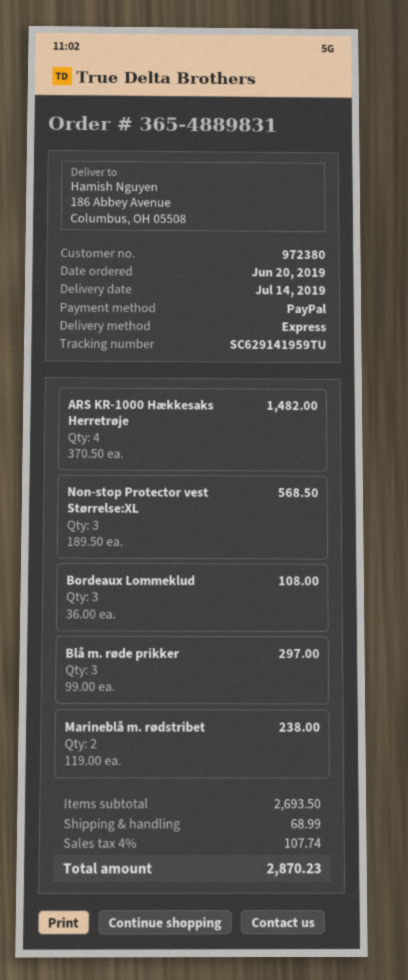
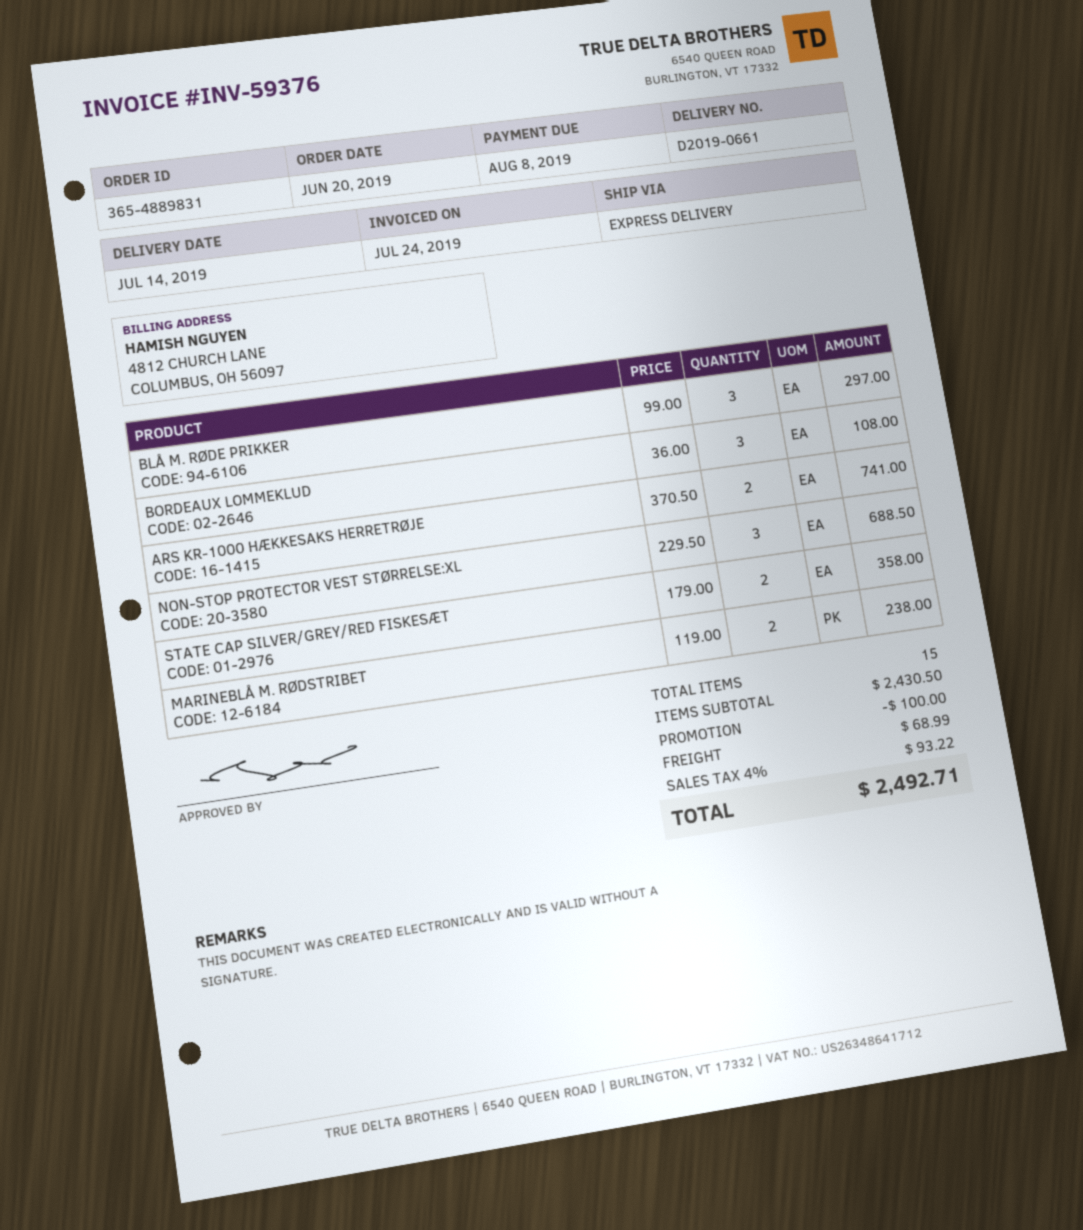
ARS KR-1000 Hækkesaks Herretrøje: 4 x 370.50 = 1482.00 -> 2 x 370.50 = 741.00
Non-stop Protector vest Størrelse:XL: 3 x 189.50 = 568.50 -> 3 x 229.50 = 688.50
STATE CAP SILVER/GREY/RED FISKESÆT: none -> 2 x 179.00 = 358.00
subtotal: 2693.50 -> 2430.50
discount: none -> 100.00
tax: 4% = 107.74 -> 4% = 93.22
total: 2870.23 -> 2492.71

